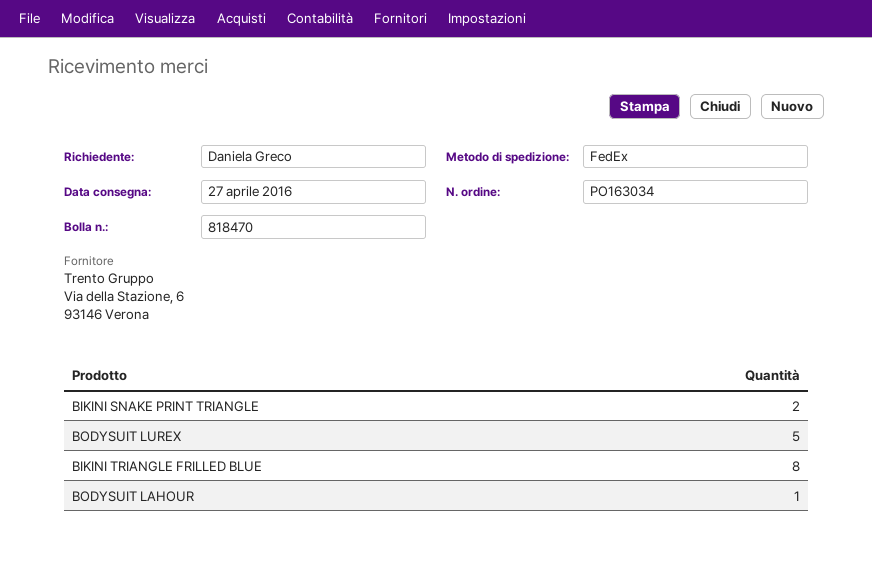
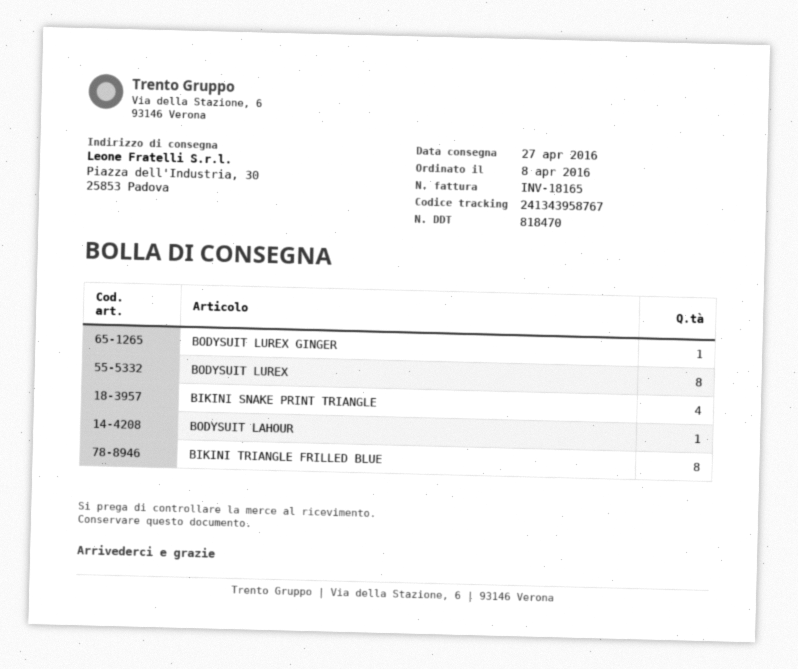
BIKINI SNAKE PRINT TRIANGLE: 2 -> 4
BODYSUIT LUREX: 5 -> 8
BODYSUIT LUREX GINGER: none -> 1

